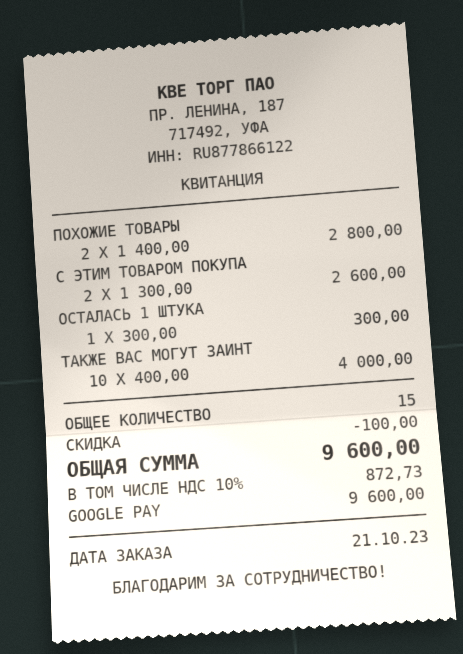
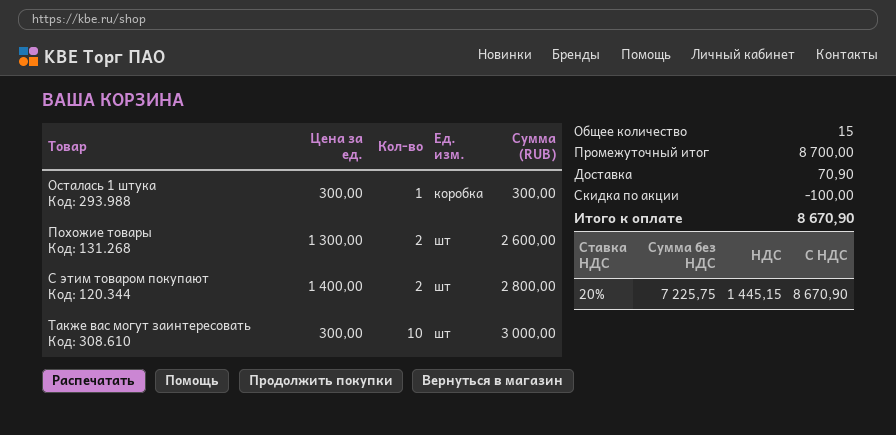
ПОХОЖИЕ ТОВАРЫ: 2 x 1400.00 = 2800.00 -> 2 x 1300.00 = 2600.00
С ЭТИМ ТОВАРОМ ПОКУПА: 2 x 1300.00 = 2600.00 -> 2 x 1400.00 = 2800.00
ТАКЖЕ ВАС МОГУТ ЗАИНТ: 10 x 400.00 = 4000.00 -> 10 x 300.00 = 3000.00
shipping: none -> 70.90
tax: 10% = 872.73 -> 20% = 1445.15
total: 9600.00 -> 8670.90

